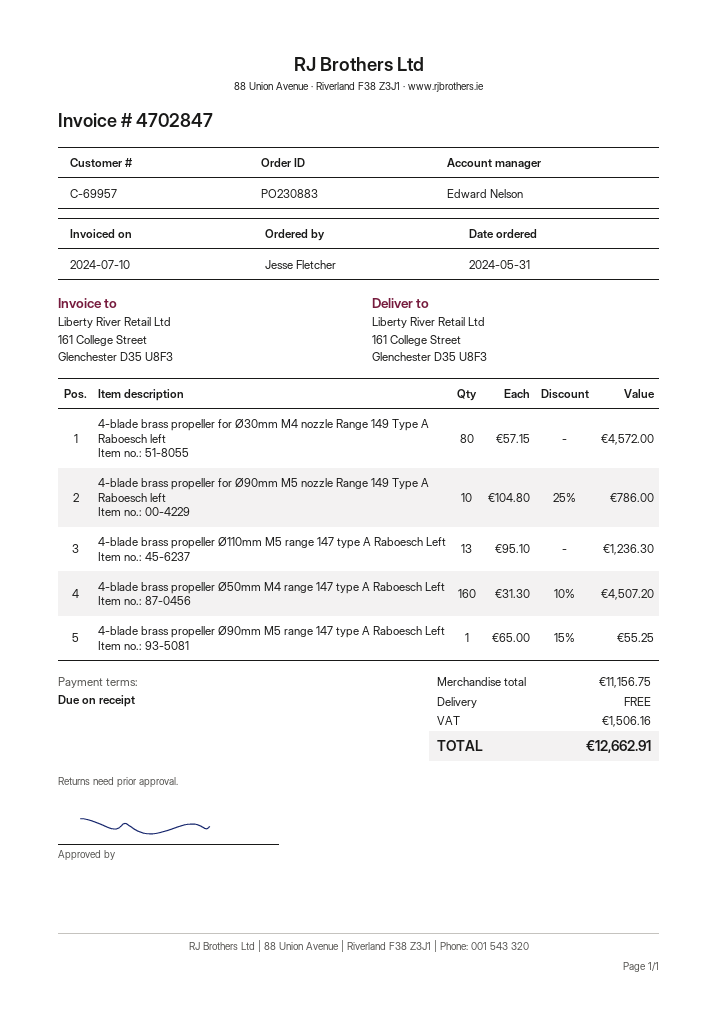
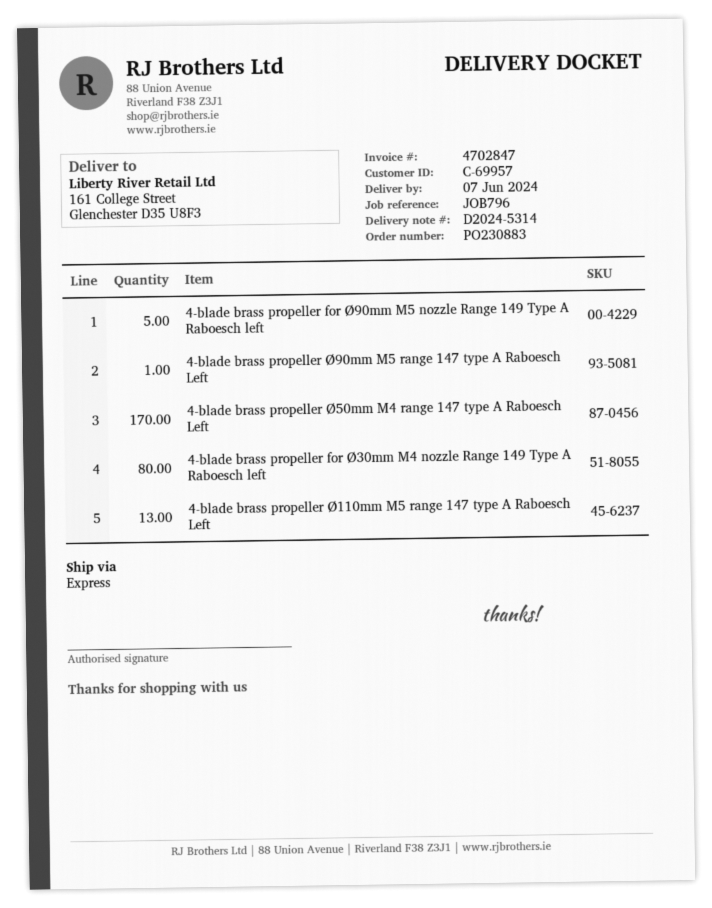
4-blade brass propeller for Ø90mm M5 nozzle Range 149 Type A Raboesch left: 10 -> 5
4-blade brass propeller Ø50mm M4 range 147 type A Raboesch Left: 160 -> 170

